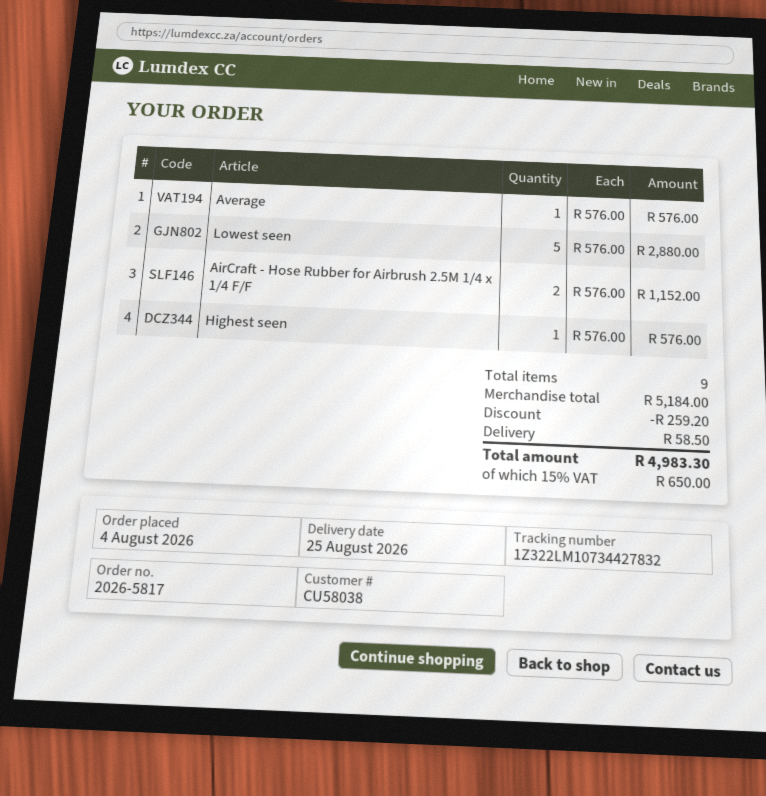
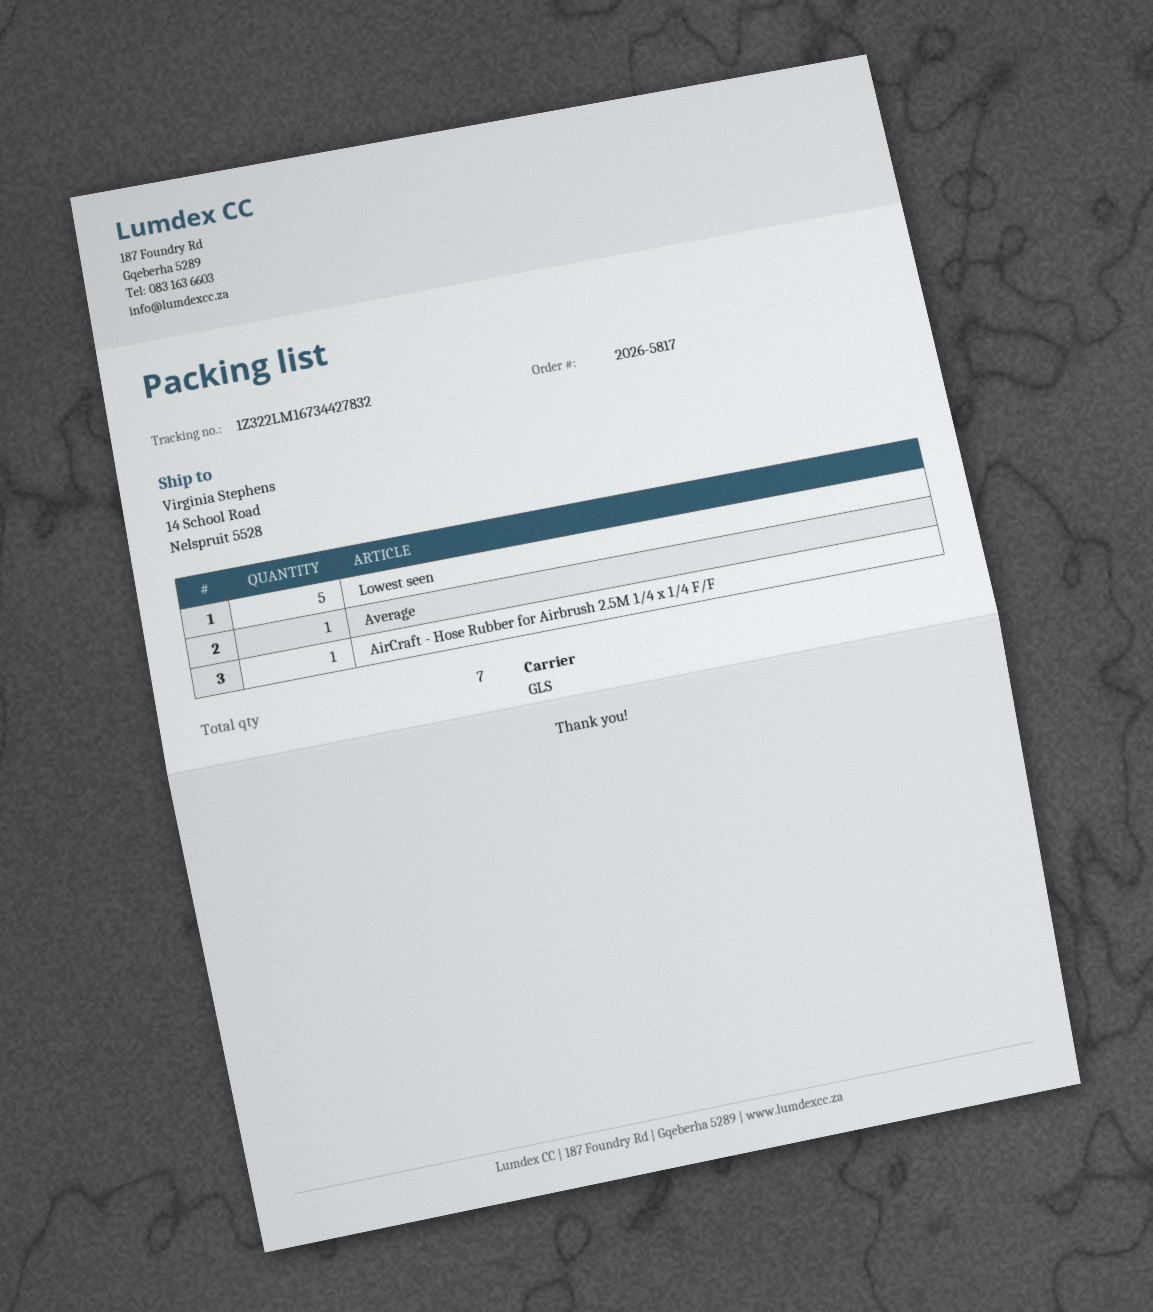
tracking number: 1Z322LM10734427832 -> 1Z322LM16734427832
AirCraft - Hose Rubber for Airbrush 2.5M 1/4 x 1/4 F/F: 2 -> 1
Highest seen: 1 -> none
total quantity: 9 -> 7

